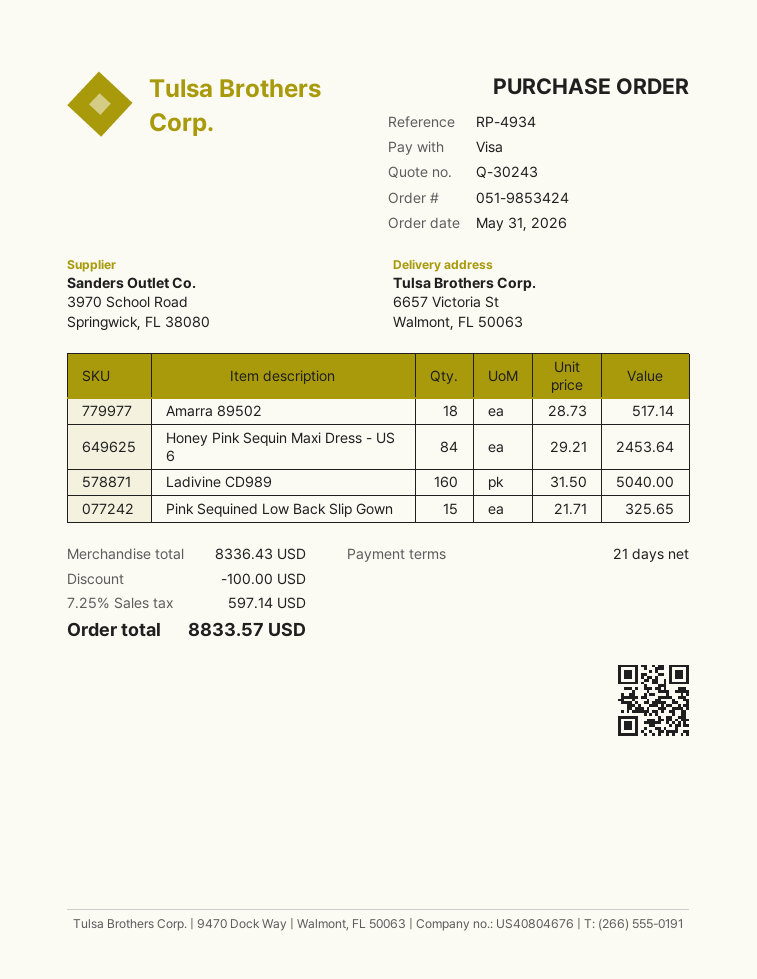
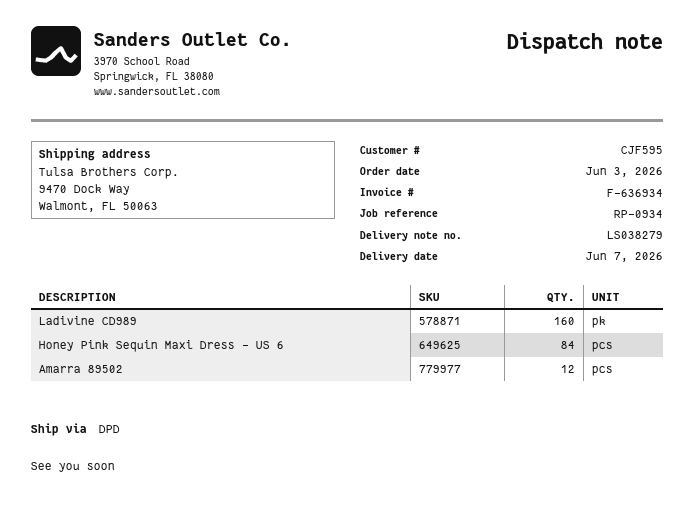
order date: 2026-05-31 -> 2026-06-03
reference: RP-4934 -> RP-0934
ship to: 6657 Victoria St, Walmont, FL 50063 -> 9470 Dock Way, Walmont, FL 50063
Amarra 89502: 18 -> 12
Pink Sequined Low Back Slip Gown: 15 -> none

